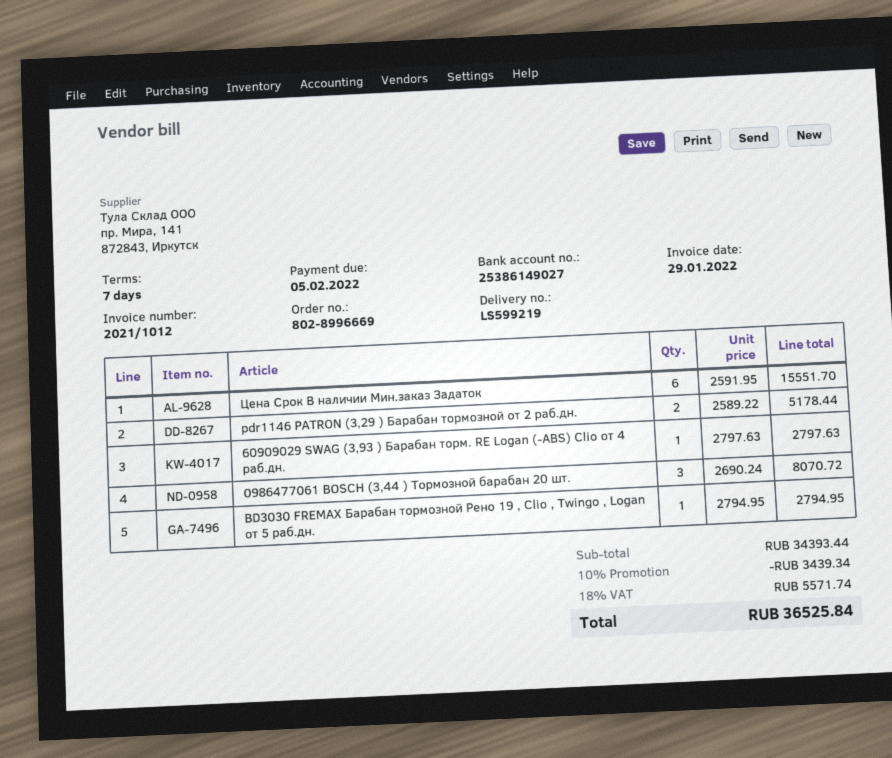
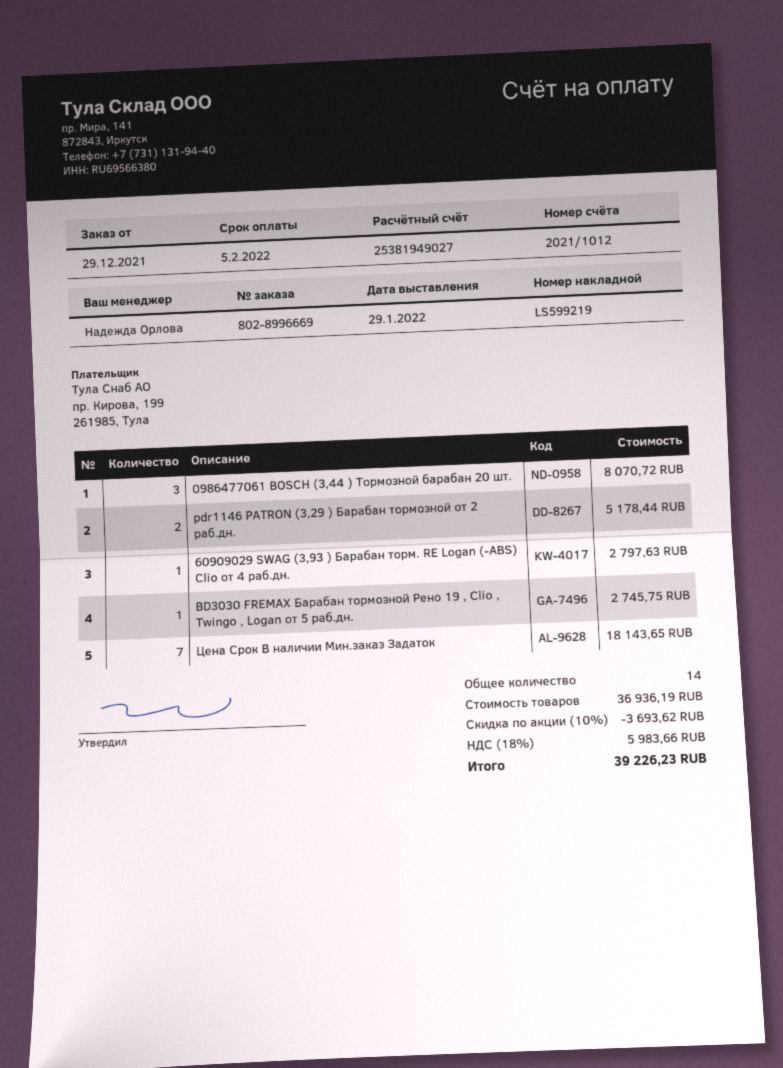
bank account: 25386149027 -> 25381949027
Цена Срок В наличии Мин.заказ Задаток: 6 for 15551.70 -> 7 for 18143.65
BD3030 FREMAX Барабан тормозной Рено 19 , Clio , Twingo , Logan от 5 раб.дн.: 1 for 2794.95 -> 1 for 2745.75
subtotal: 34393.44 -> 36936.19
discount: 10% = 3439.34 -> 10% = 3693.62
tax: 18% = 5571.74 -> 18% = 5983.66
total: 36525.84 -> 39226.23

